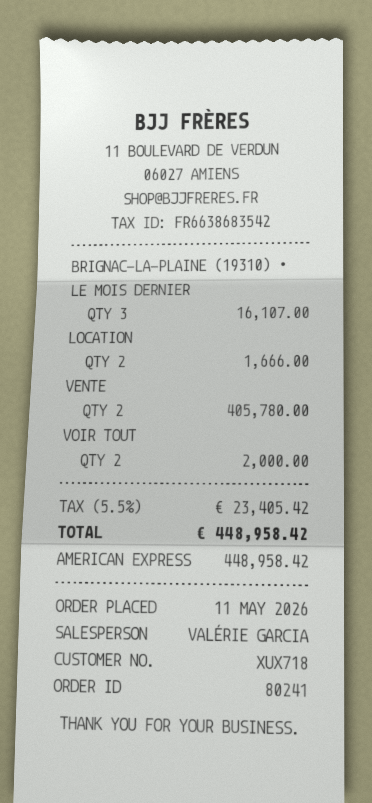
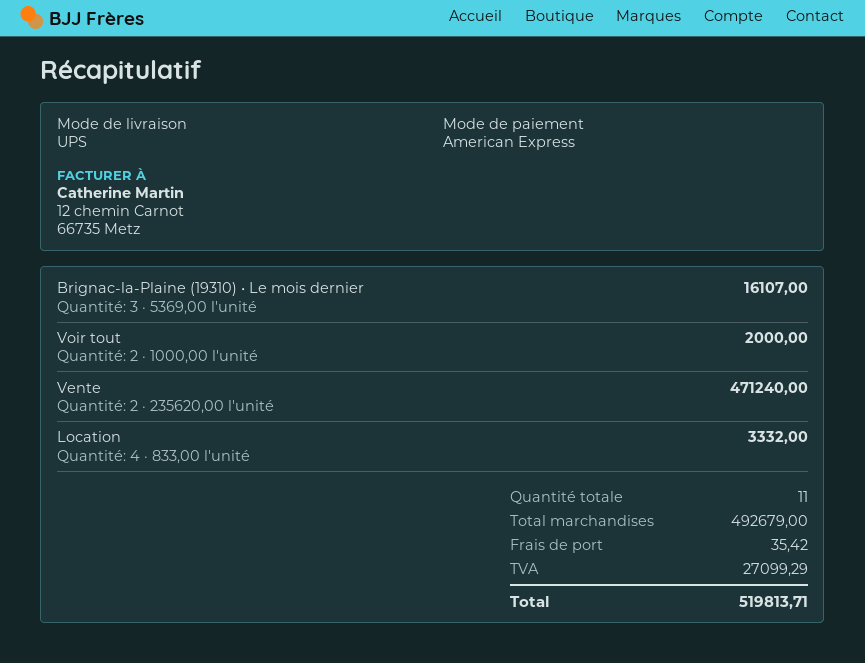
LOCATION: 2 for 1666.00 -> 4 for 3332.00
VENTE: 2 for 405780.00 -> 2 for 471240.00
shipping: none -> 35.42
tax: 23405.42 -> 27099.29
total: 448958.42 -> 519813.71

